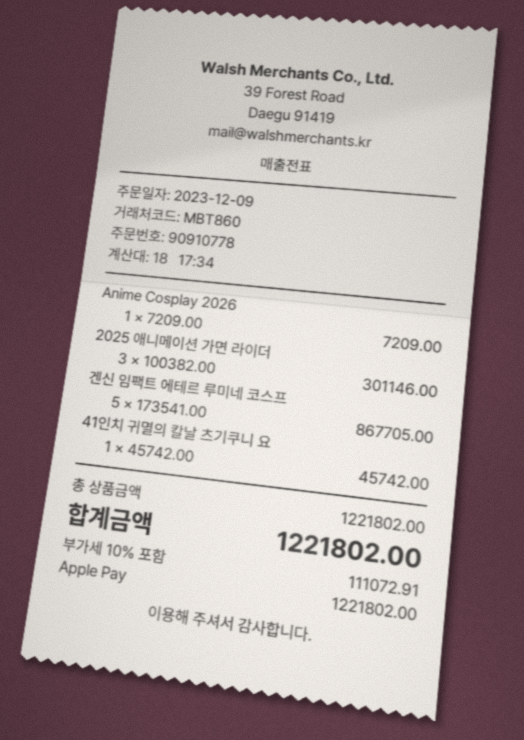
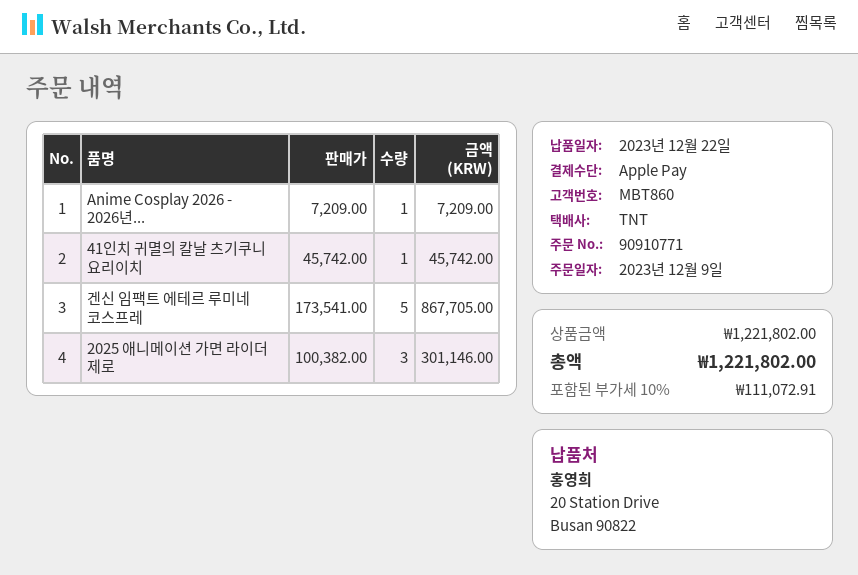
order number: 90910778 -> 90910771

